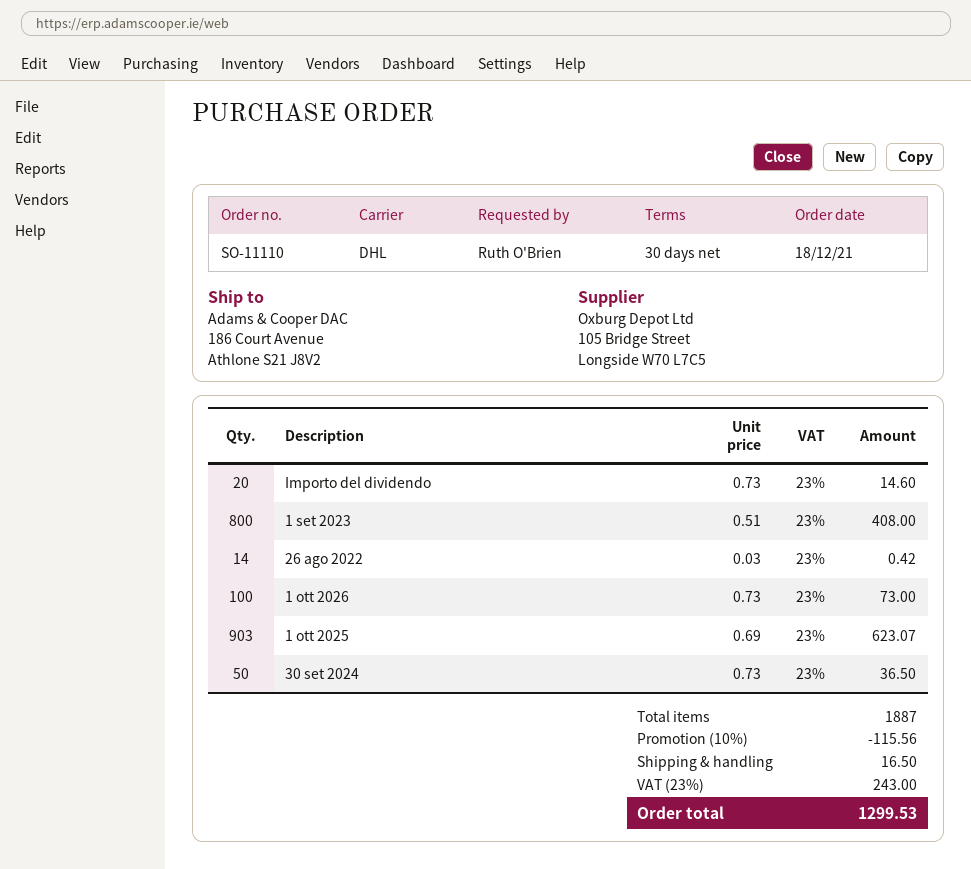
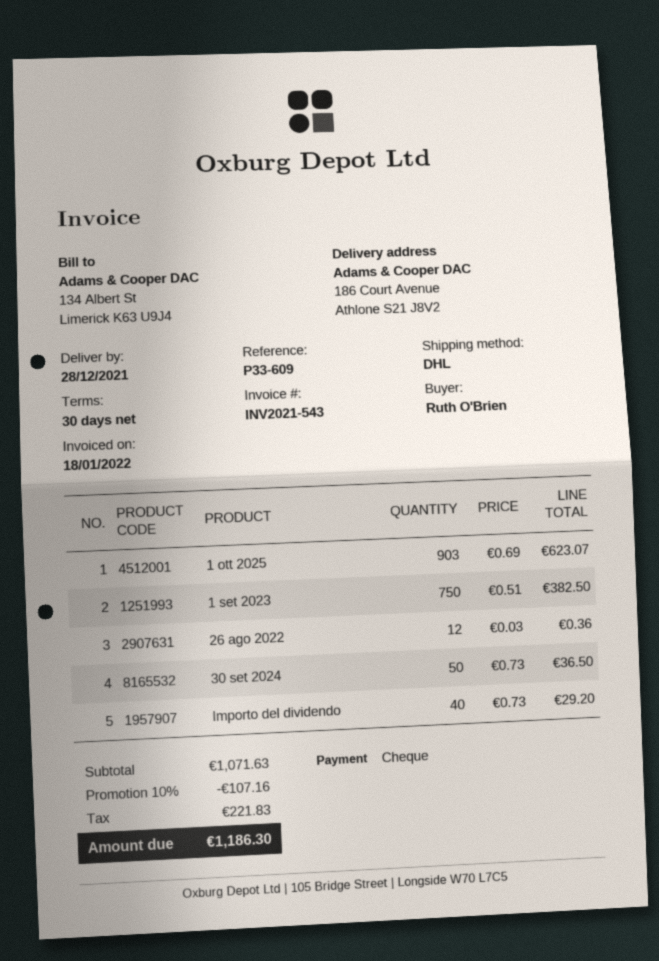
Importo del dividendo: 20 x 0.73 = 14.60 -> 40 x 0.73 = 29.20
1 set 2023: 800 x 0.51 = 408.00 -> 750 x 0.51 = 382.50
26 ago 2022: 14 x 0.03 = 0.42 -> 12 x 0.03 = 0.36
1 ott 2026: 100 x 0.73 = 73.00 -> none
discount: 10% = 115.56 -> 10% = 107.16
shipping: 16.50 -> none
tax: 243.00 -> 221.83
total: 1299.53 -> 1186.30

